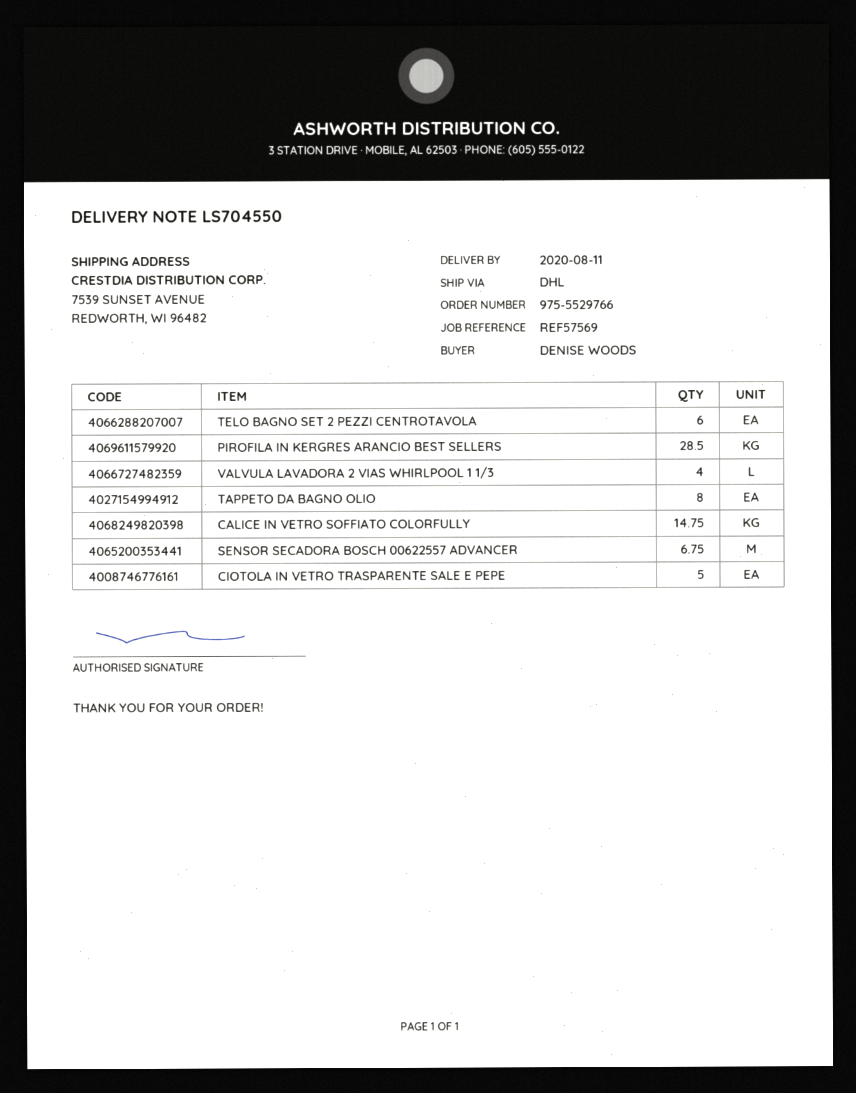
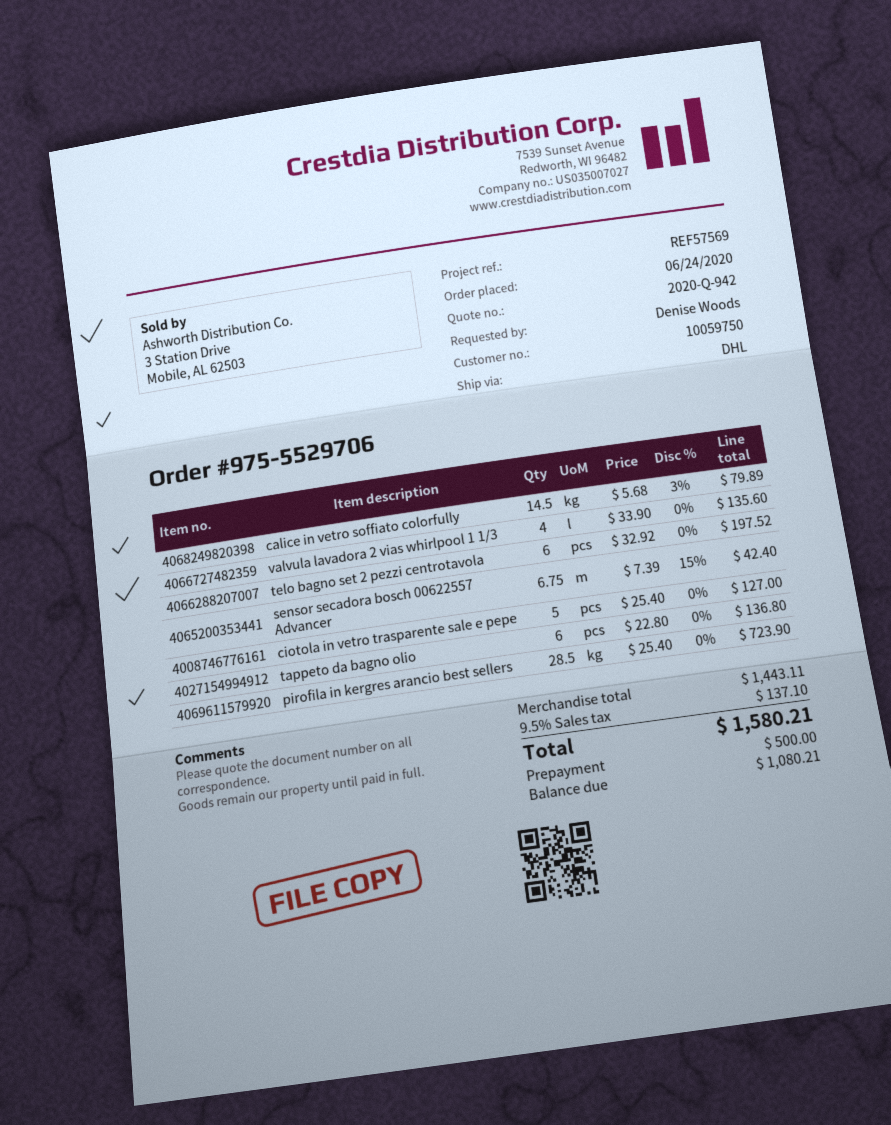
order number: 975-5529766 -> 975-5529706
TAPPETO DA BAGNO OLIO: 8 -> 6
CALICE IN VETRO SOFFIATO COLORFULLY: 14.75 -> 14.5

